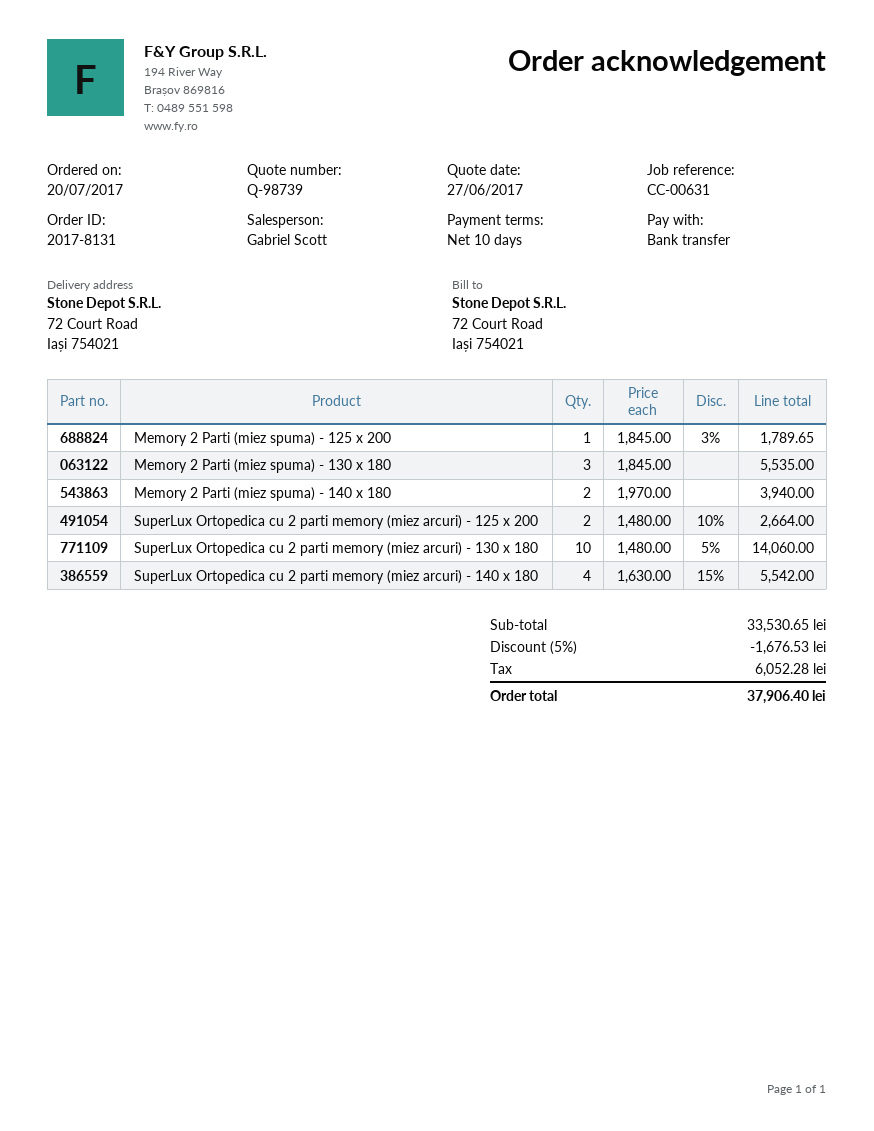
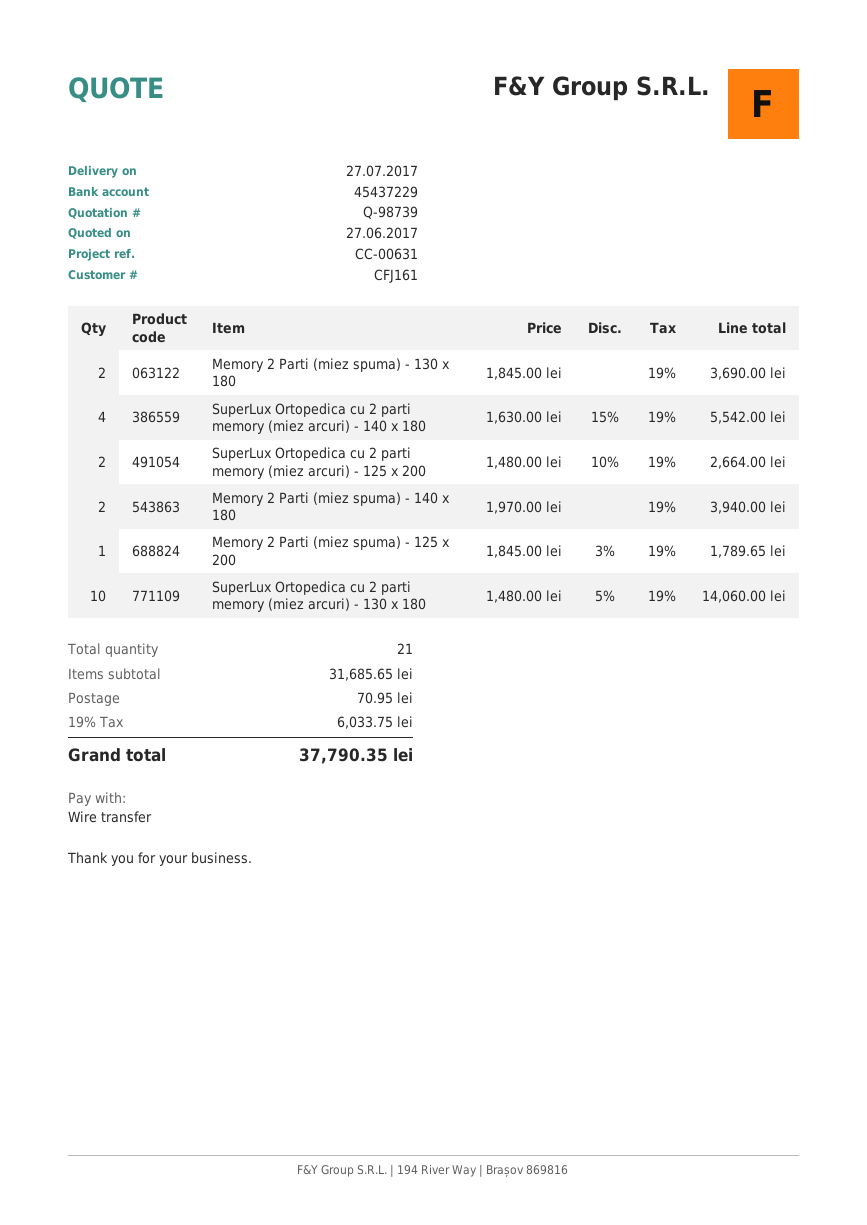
Memory 2 Parti (miez spuma) - 130 x 180: 3 x 1845.00 = 5535.00 -> 2 x 1845.00 = 3690.00
subtotal: 33530.65 -> 31685.65
discount: 5% = 1676.53 -> none
shipping: none -> 70.95
tax: 6052.28 -> 6033.75
total: 37906.40 -> 37790.35

